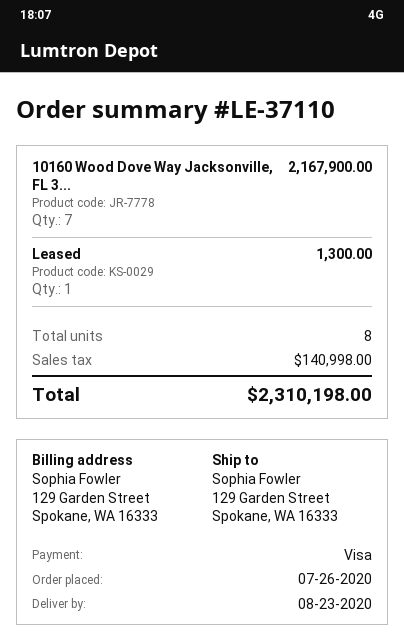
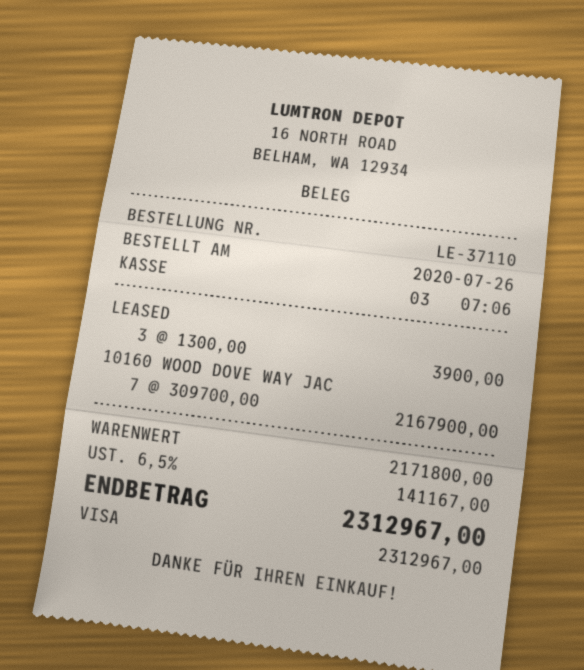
Leased: 1 for 1300.00 -> 3 for 3900.00
tax: 140998.00 -> 141167.00
total: 2310198.00 -> 2312967.00

